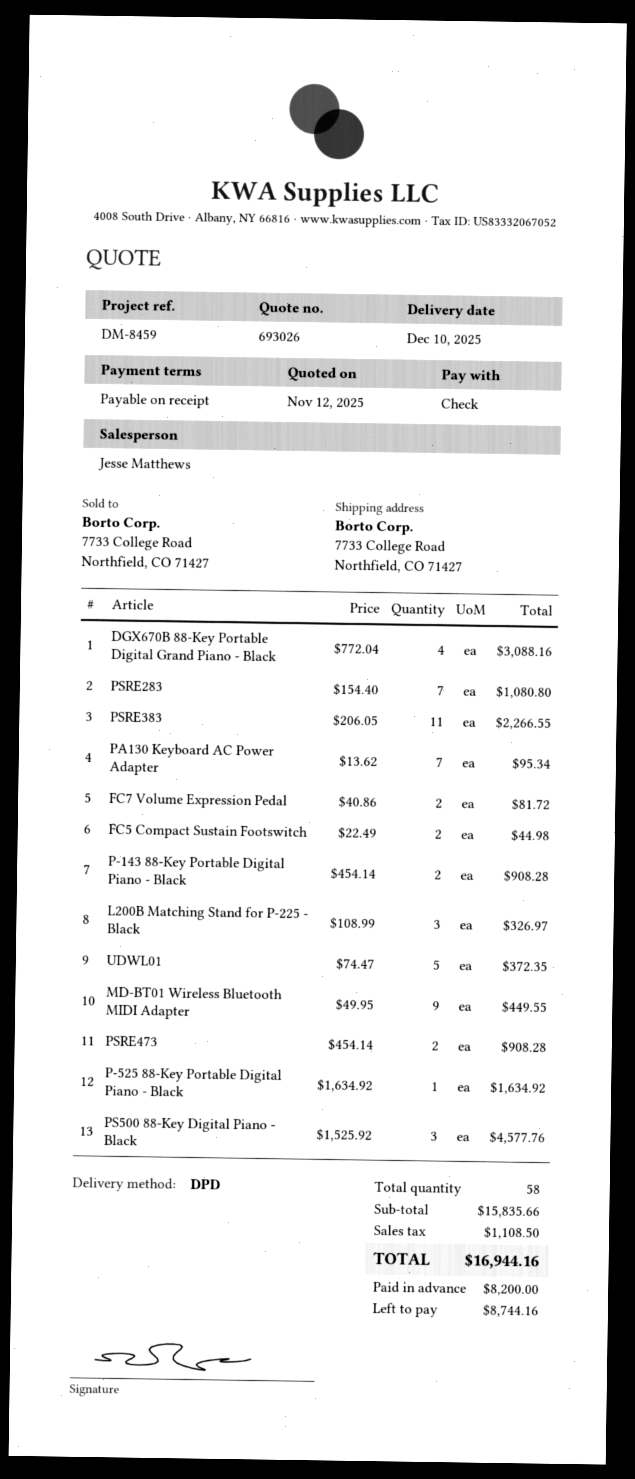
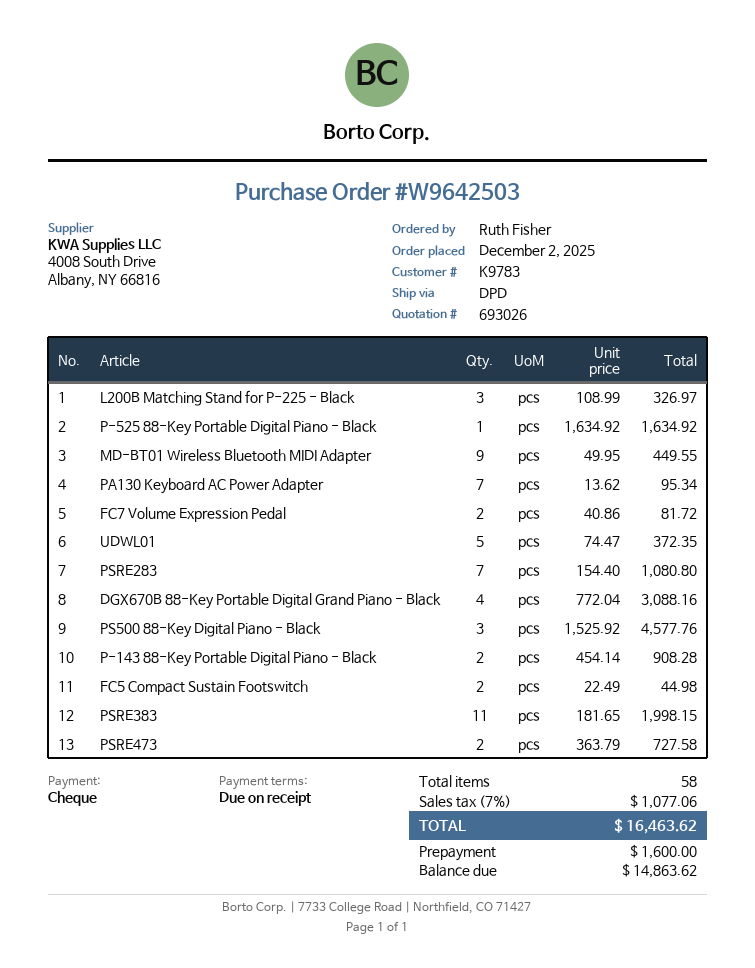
PSRE383: 11 x 206.05 = 2266.55 -> 11 x 181.65 = 1998.15
PSRE473: 2 x 454.14 = 908.28 -> 2 x 363.79 = 727.58
tax: 1108.50 -> 1077.06
total: 16944.16 -> 16463.62
deposit: 8200.00 -> 1600.00
balance: 8744.16 -> 14863.62

